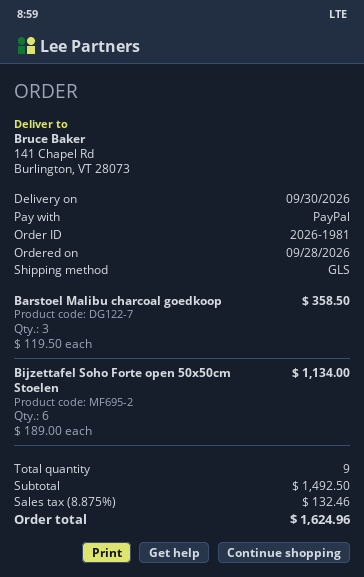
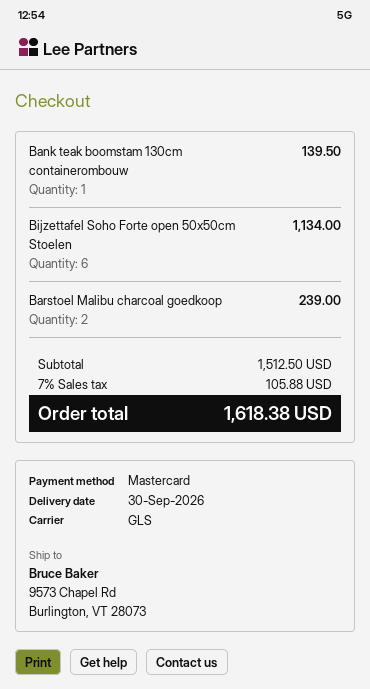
payment method: PayPal -> Mastercard
ship to: 141 Chapel Rd, Burlington, VT 28073 -> 9573 Chapel Rd, Burlington, VT 28073
Barstoel Malibu charcoal goedkoop: 3 for 358.50 -> 2 for 239.00
Bank teak boomstam 130cm containerombouw: none -> 1 for 139.50
subtotal: 1492.50 -> 1512.50
tax: 8.875% = 132.46 -> 7% = 105.88
total: 1624.96 -> 1618.38

